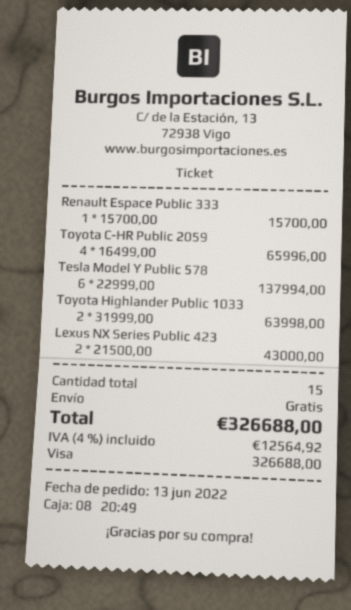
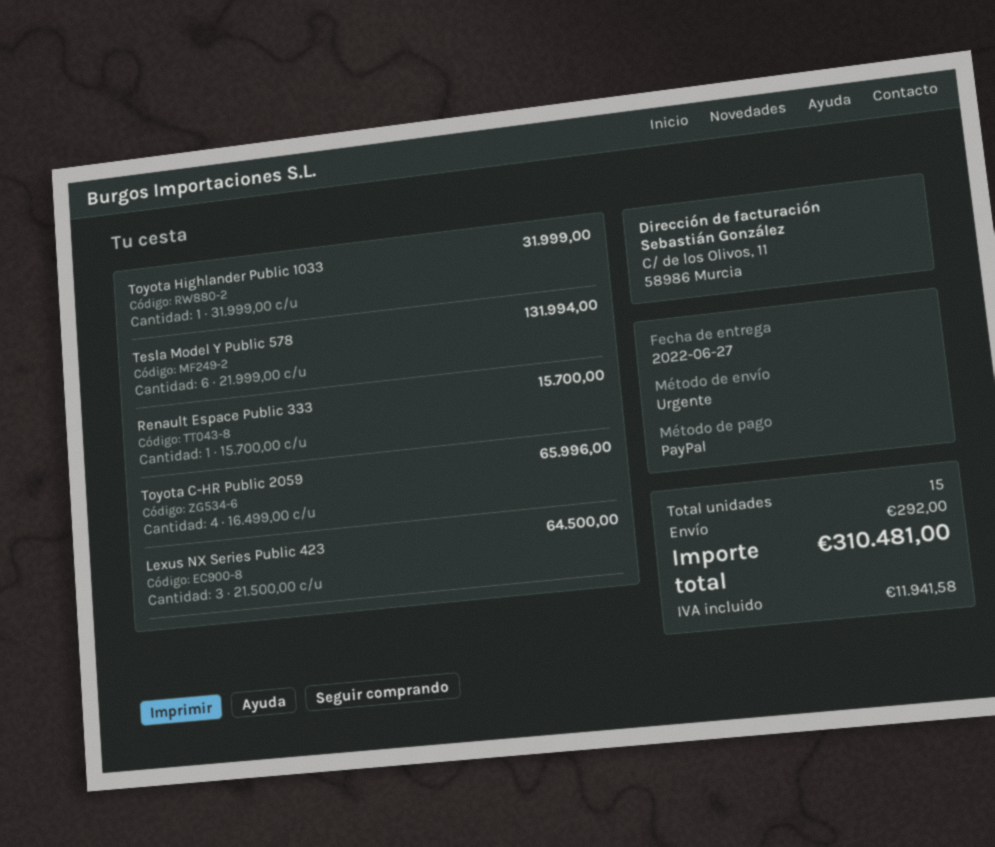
payment method: Visa -> PayPal
Tesla Model Y Public 578: 6 x 22999.00 = 137994.00 -> 6 x 21999.00 = 131994.00
Toyota Highlander Public 1033: 2 x 31999.00 = 63998.00 -> 1 x 31999.00 = 31999.00
Lexus NX Series Public 423: 2 x 21500.00 = 43000.00 -> 3 x 21500.00 = 64500.00
shipping: 0.00 -> 292.00
tax: 12564.92 -> 11941.58
total: 326688.00 -> 310481.00

